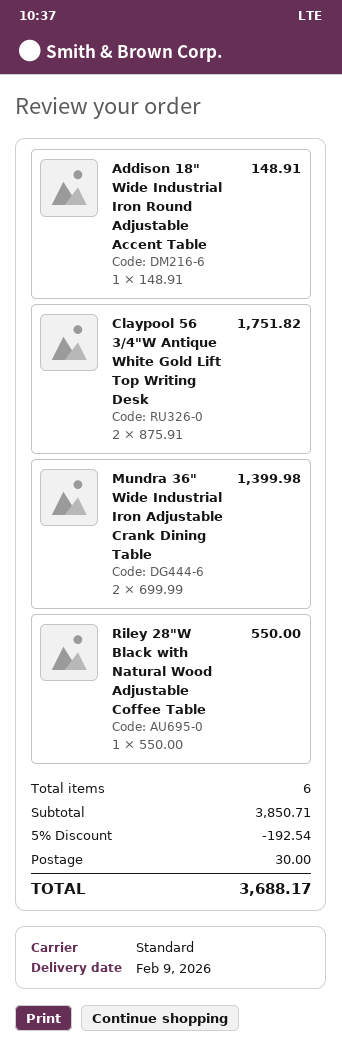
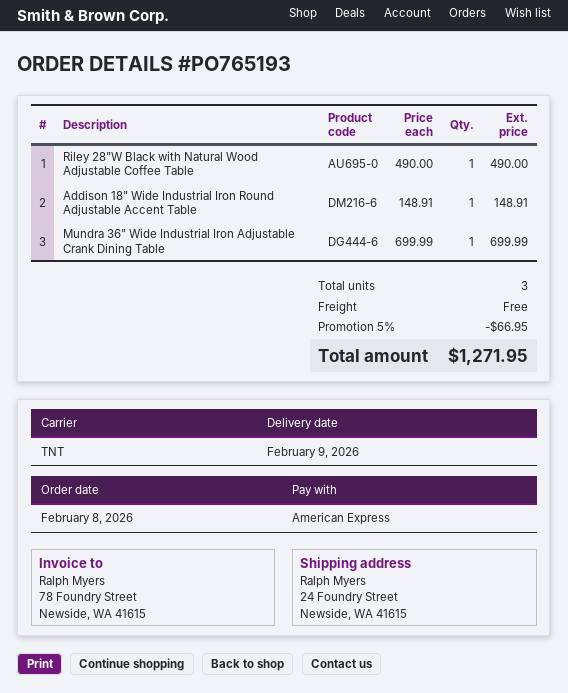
shipping method: standard -> TNT
Claypool 56 3/4"W Antique White Gold Lift Top Writing Desk: 2 x 875.91 = 1751.82 -> none
Mundra 36" Wide Industrial Iron Adjustable Crank Dining Table: 2 x 699.99 = 1399.98 -> 1 x 699.99 = 699.99
Riley 28"W Black with Natural Wood Adjustable Coffee Table: 1 x 550.00 = 550.00 -> 1 x 490.00 = 490.00
total quantity: 6 -> 3
discount: 5% = 192.54 -> 5% = 66.95
shipping: 30.00 -> 0.00
total: 3688.17 -> 1271.95

